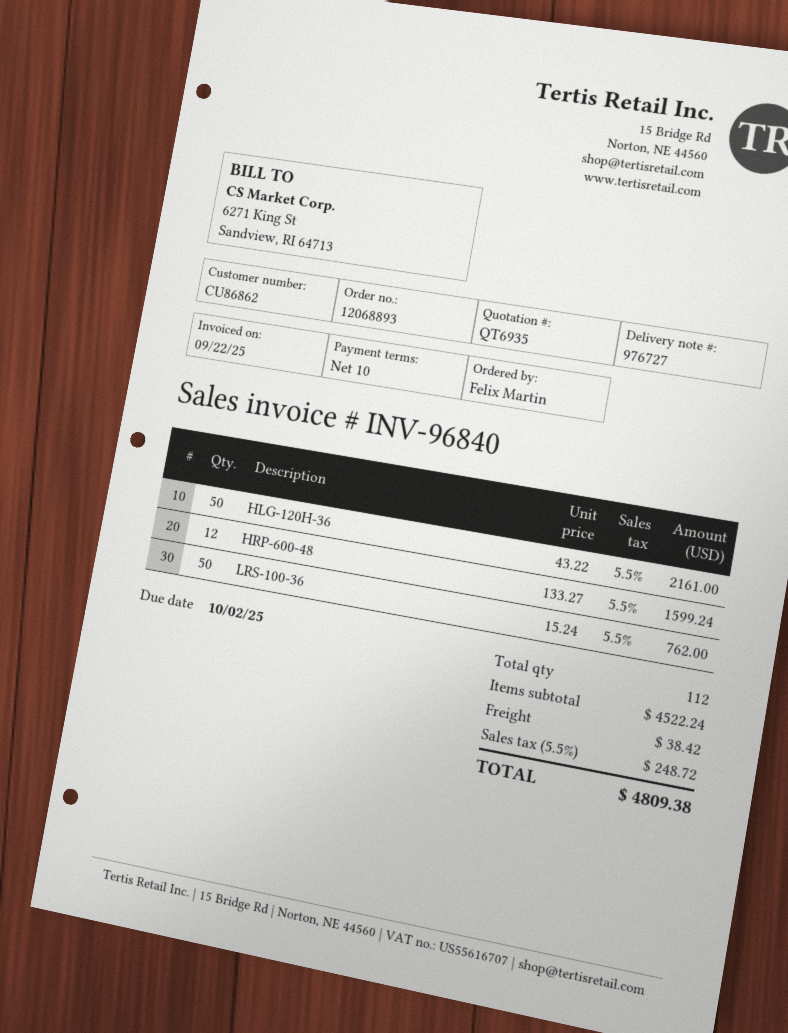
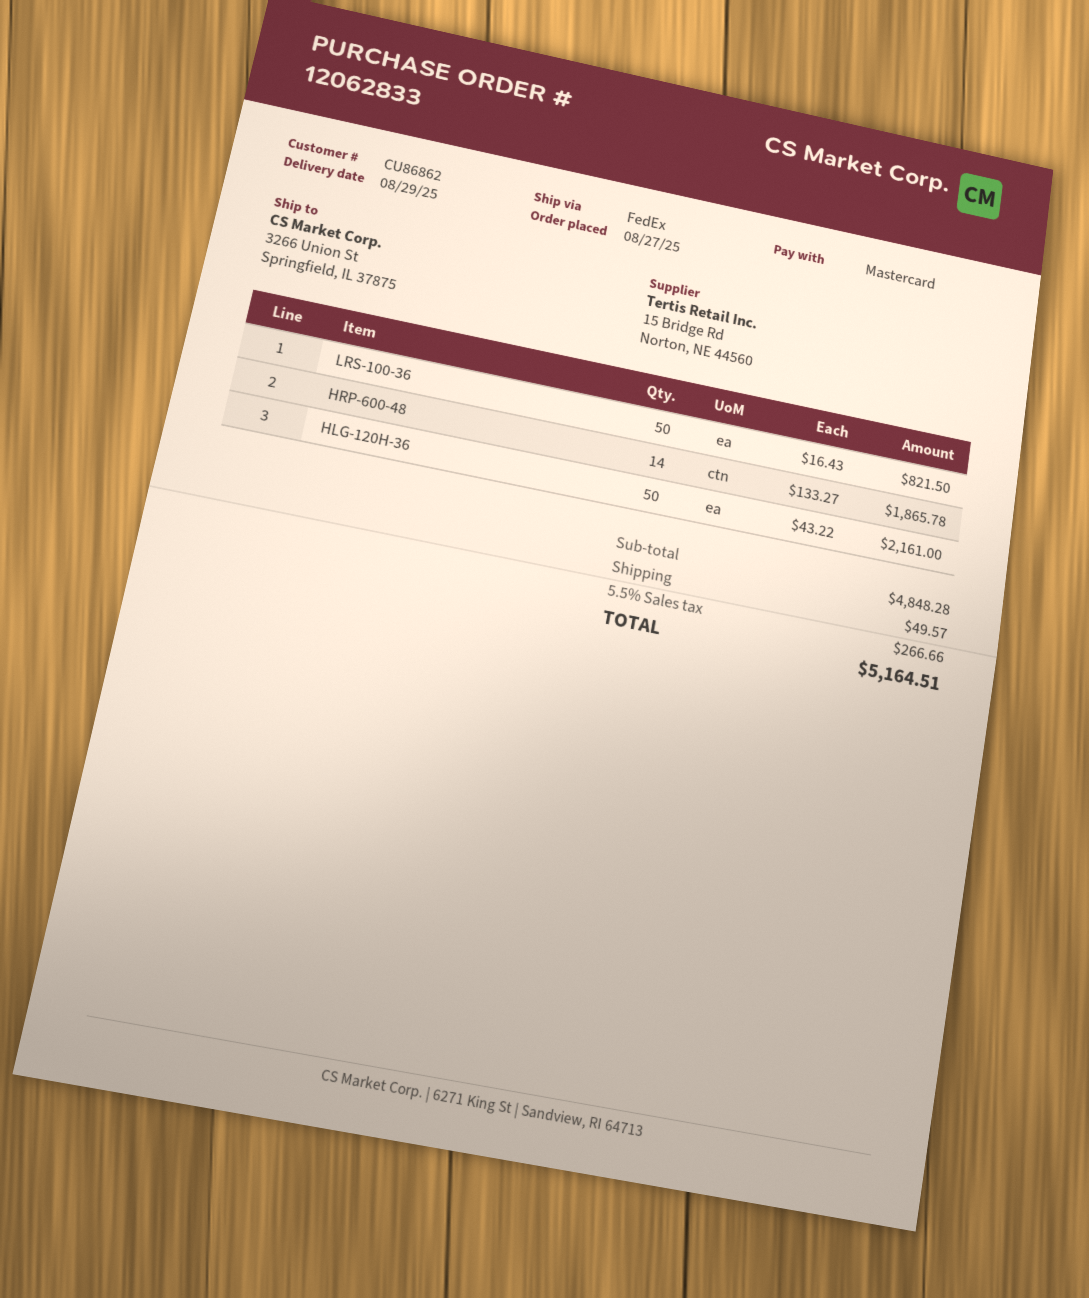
order number: 12068893 -> 12062833
HRP-600-48: 12 x 133.27 = 1599.24 -> 14 x 133.27 = 1865.78
LRS-100-36: 50 x 15.24 = 762.00 -> 50 x 16.43 = 821.50
subtotal: 4522.24 -> 4848.28
shipping: 38.42 -> 49.57
tax: 5.5% = 248.72 -> 5.5% = 266.66
total: 4809.38 -> 5164.51

